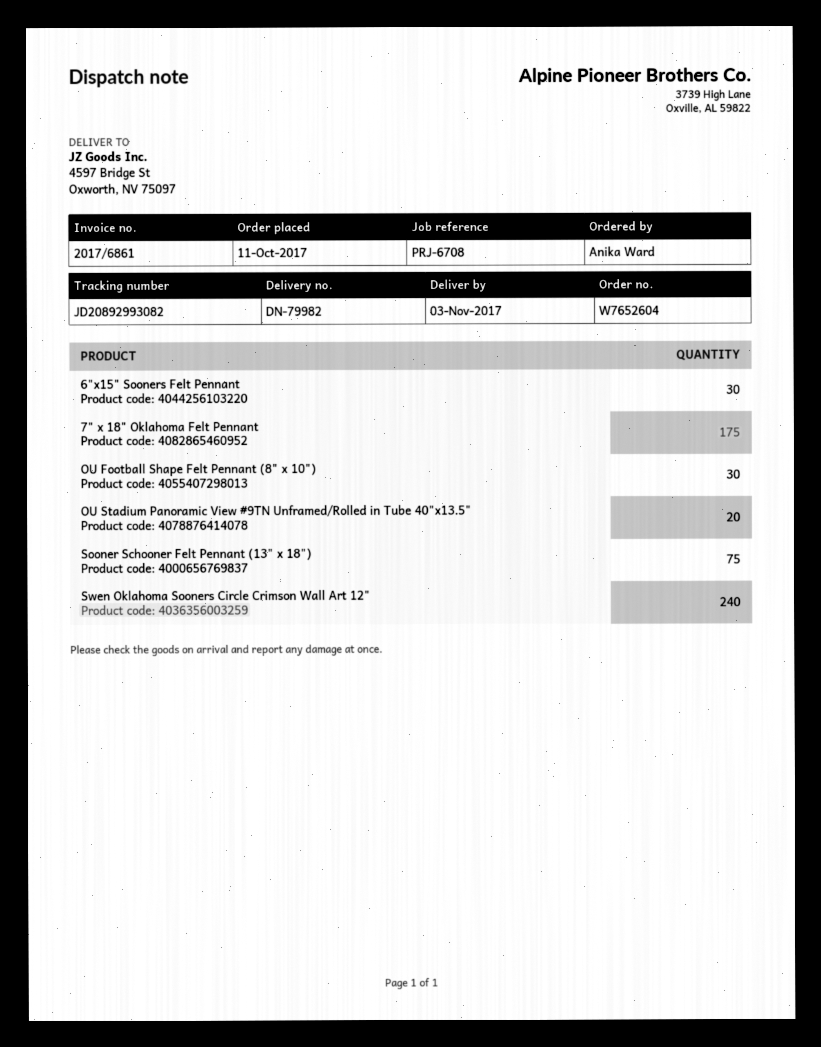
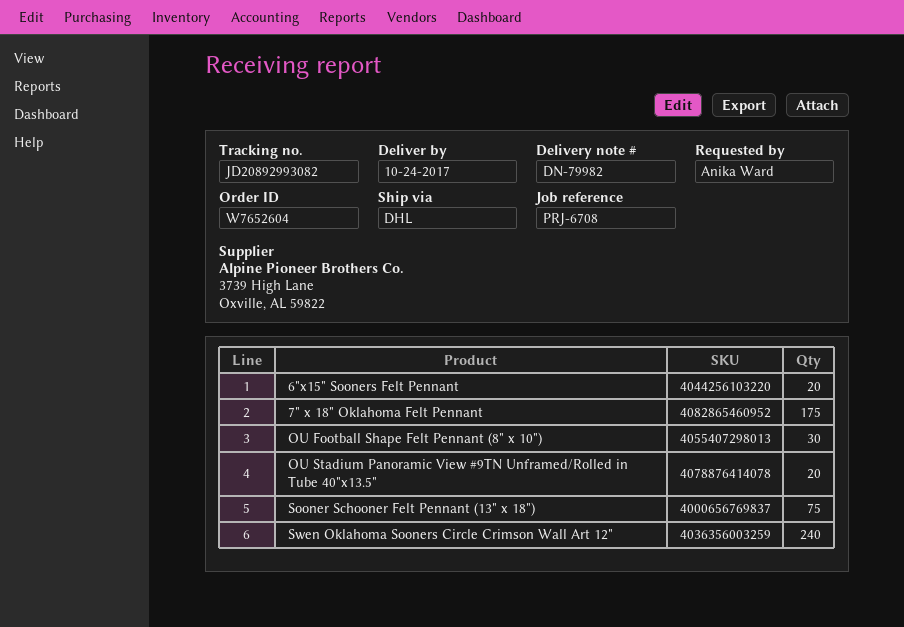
delivery date: 2017-11-03 -> 2017-10-24
6"x15" Sooners Felt Pennant: 30 -> 20

